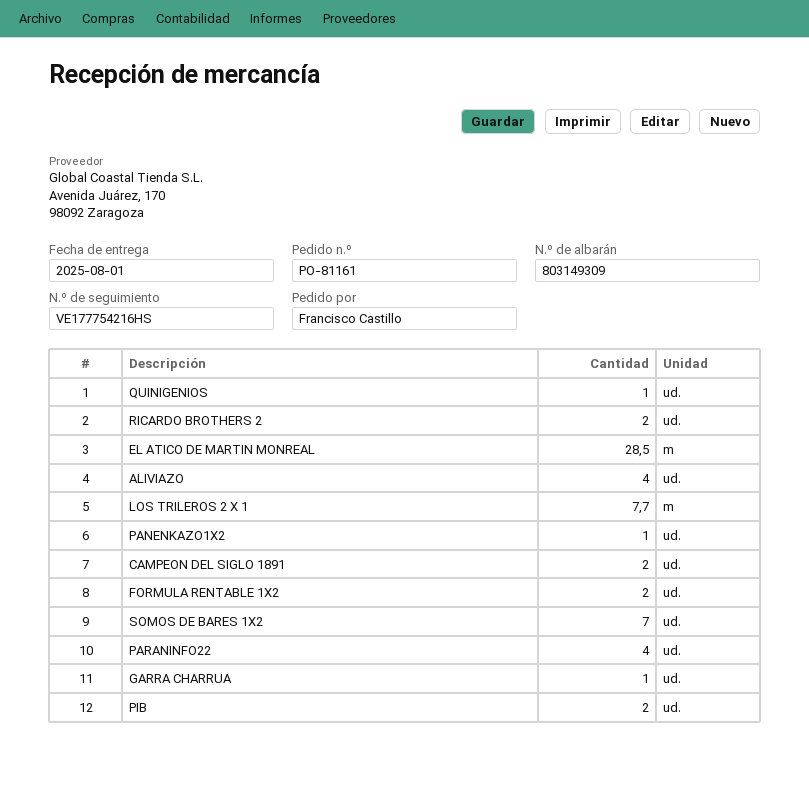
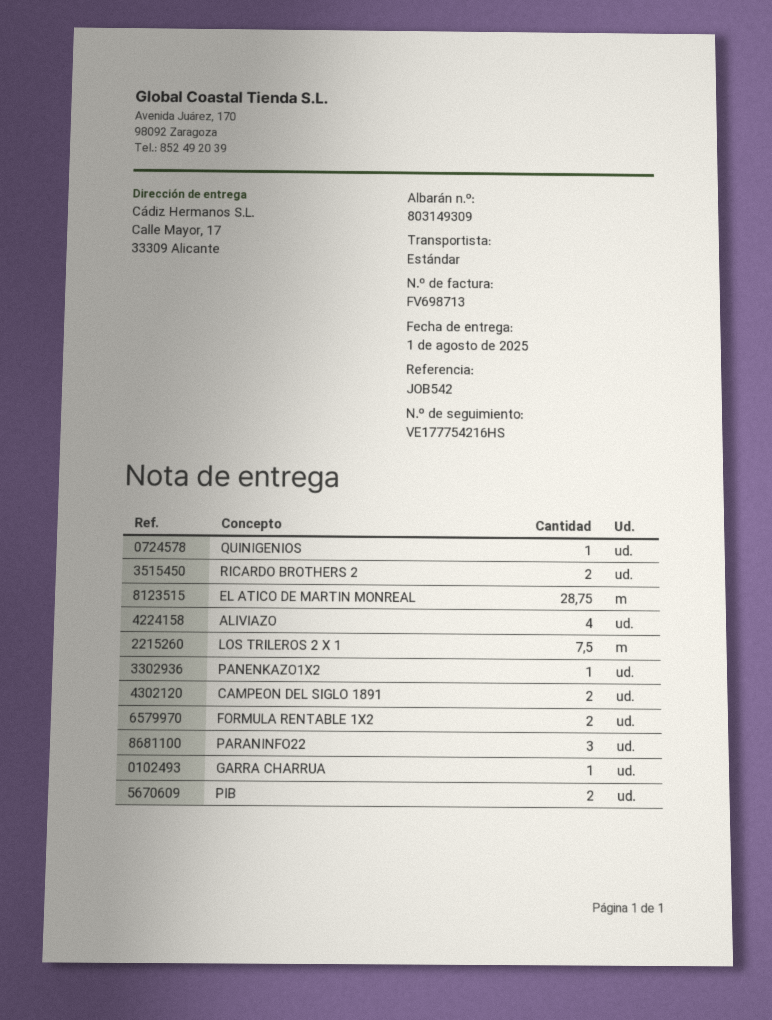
EL ATICO DE MARTIN MONREAL: 28.5 -> 28.75
LOS TRILEROS 2 X 1: 7.7 -> 7.5
SOMOS DE BARES 1X2: 7 -> none
PARANINFO22: 4 -> 3

